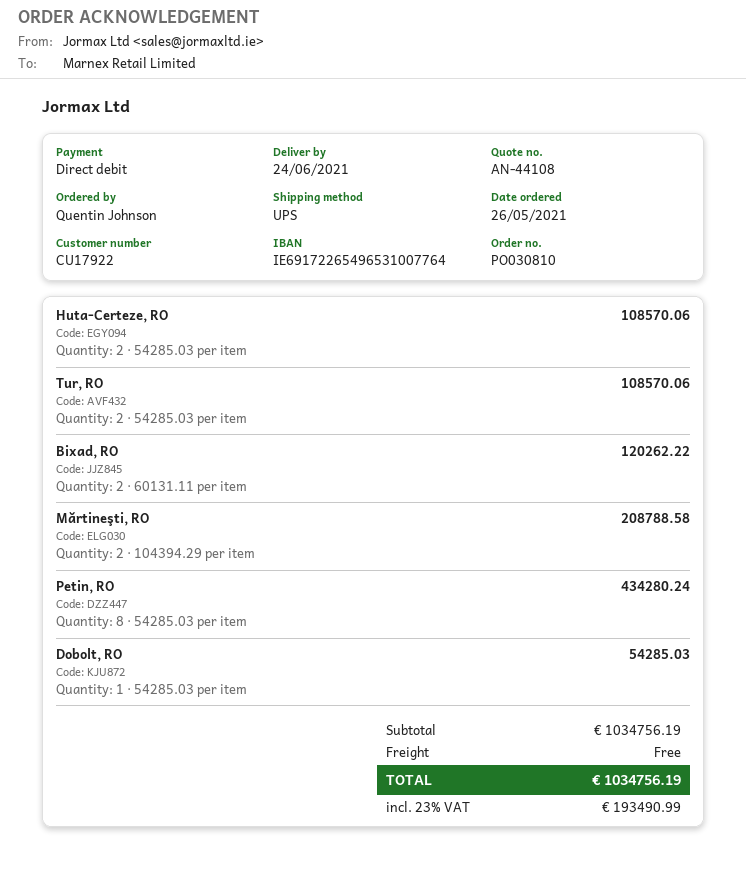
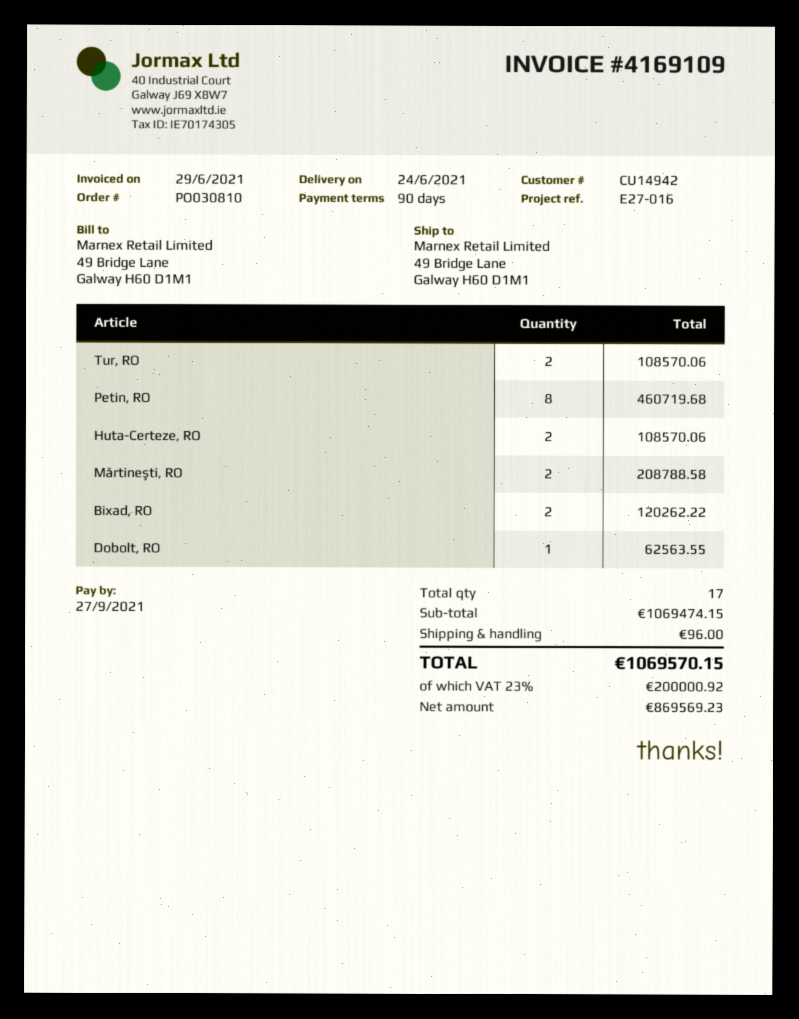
customer number: CU17922 -> CU14942
Petin, RO: 8 for 434280.24 -> 8 for 460719.68
Dobolt, RO: 1 for 54285.03 -> 1 for 62563.55
subtotal: 1034756.19 -> 1069474.15
shipping: 0.00 -> 96.00
tax: 23% = 193490.99 -> 23% = 200000.92
total: 1034756.19 -> 1069570.15

